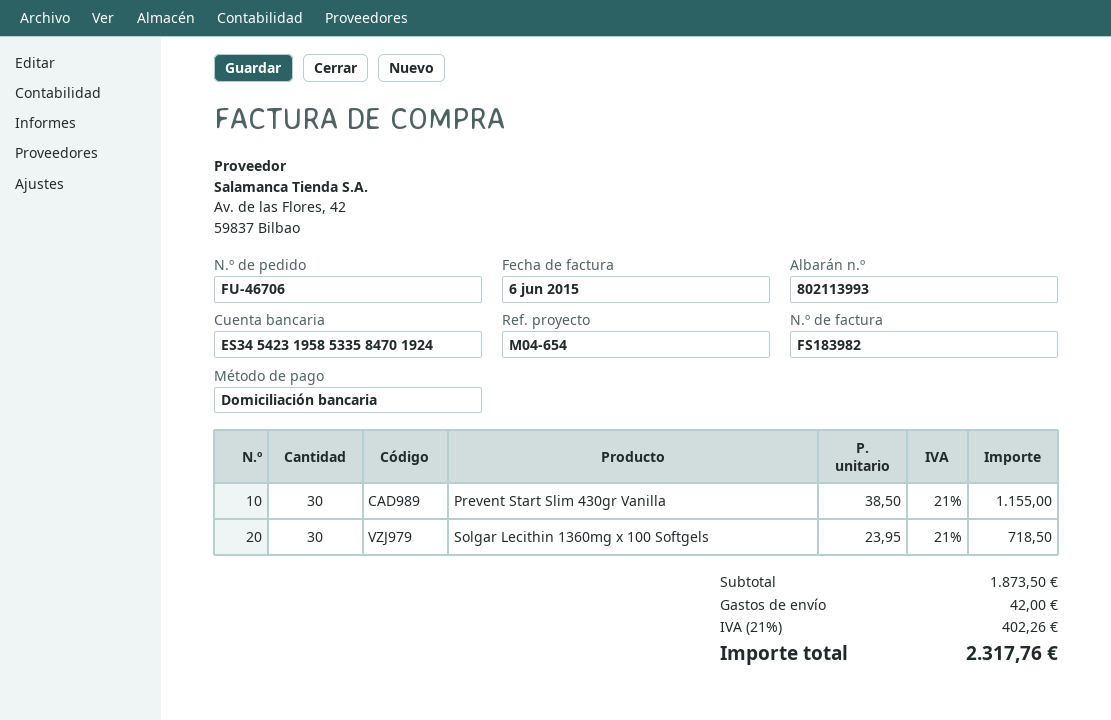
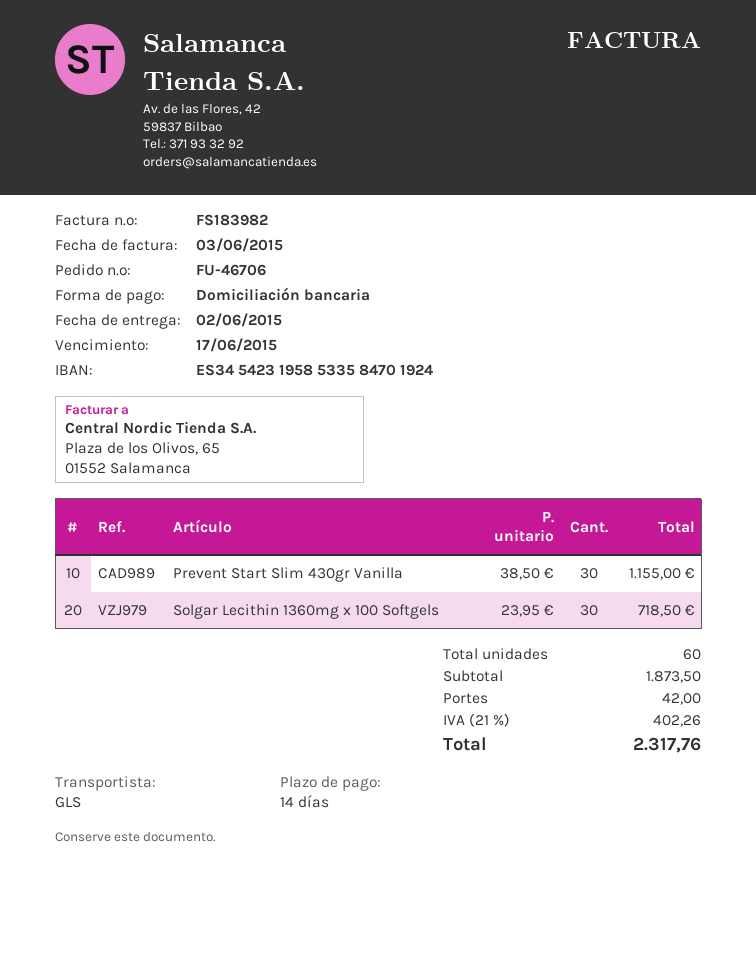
invoice date: 2015-06-06 -> 2015-06-03

